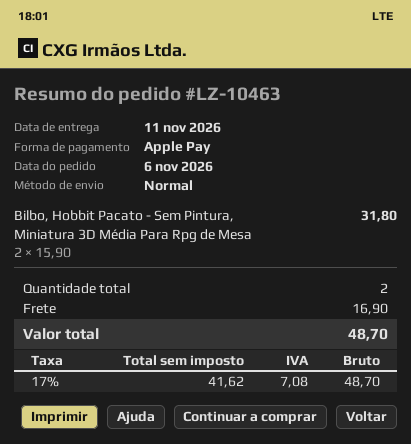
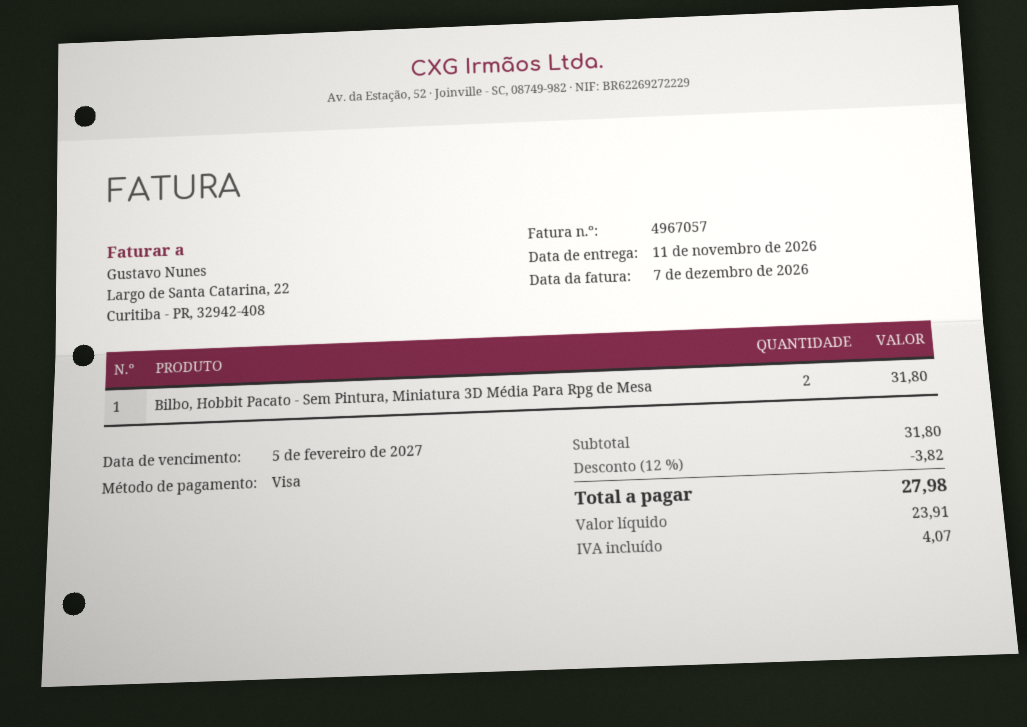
payment method: Apple Pay -> Visa
discount: none -> 12% = 3.82
shipping: 16.90 -> none
net: 41.62 -> 23.91
tax: 7.08 -> 4.07
total: 48.70 -> 27.98

